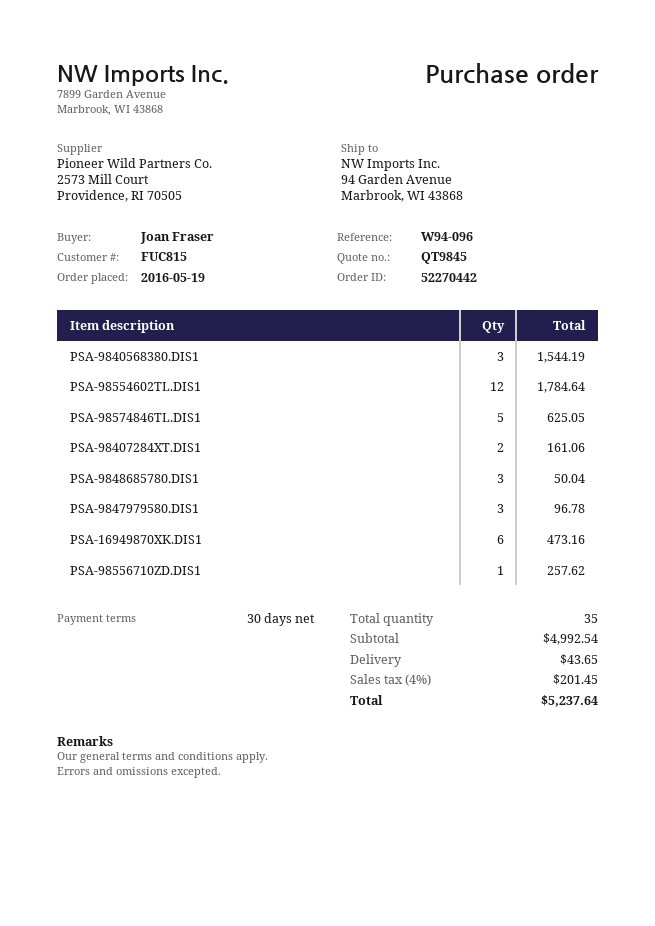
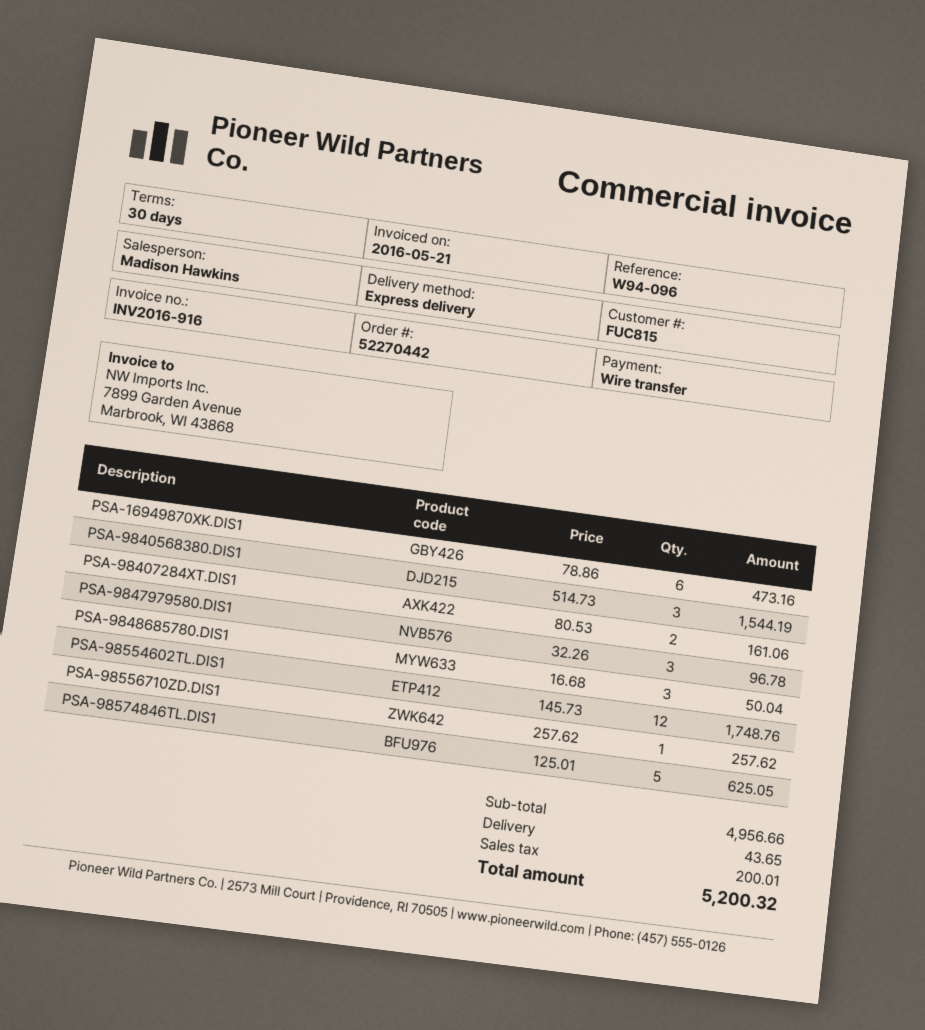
PSA-98554602TL.DIS1: 12 for 1784.64 -> 12 for 1748.76
subtotal: 4992.54 -> 4956.66
tax: 201.45 -> 200.01
total: 5237.64 -> 5200.32

